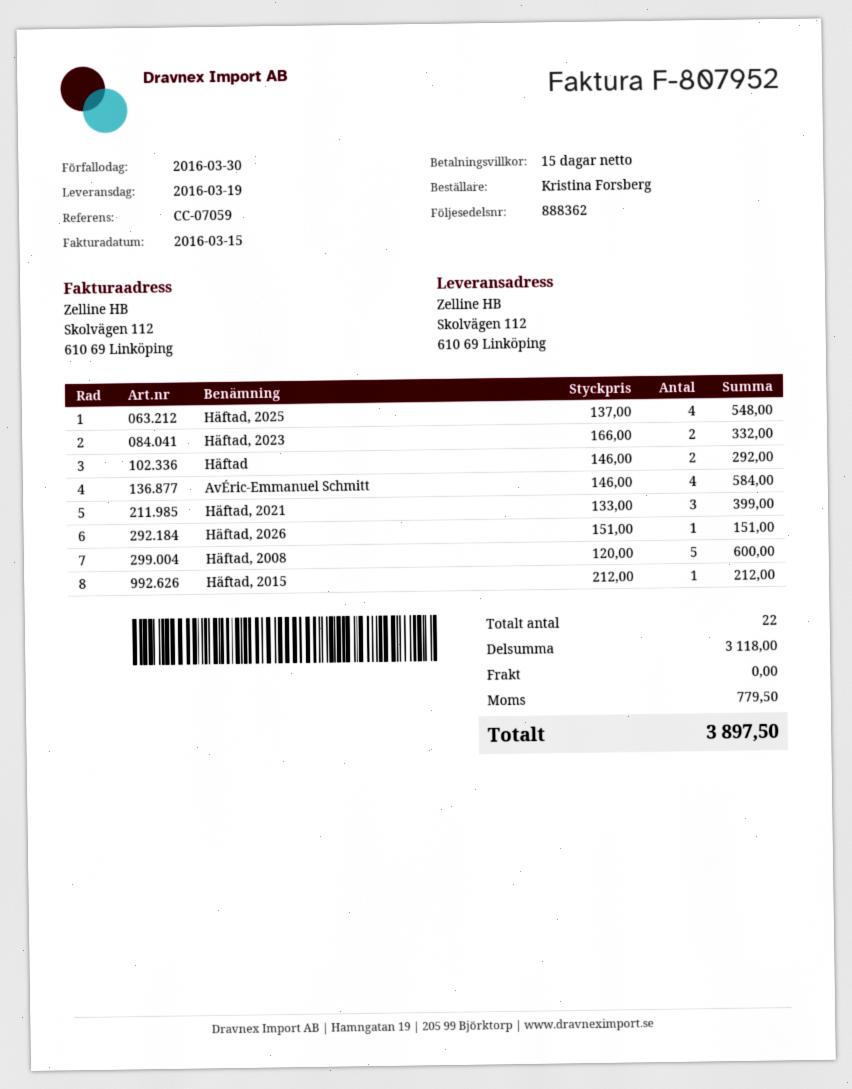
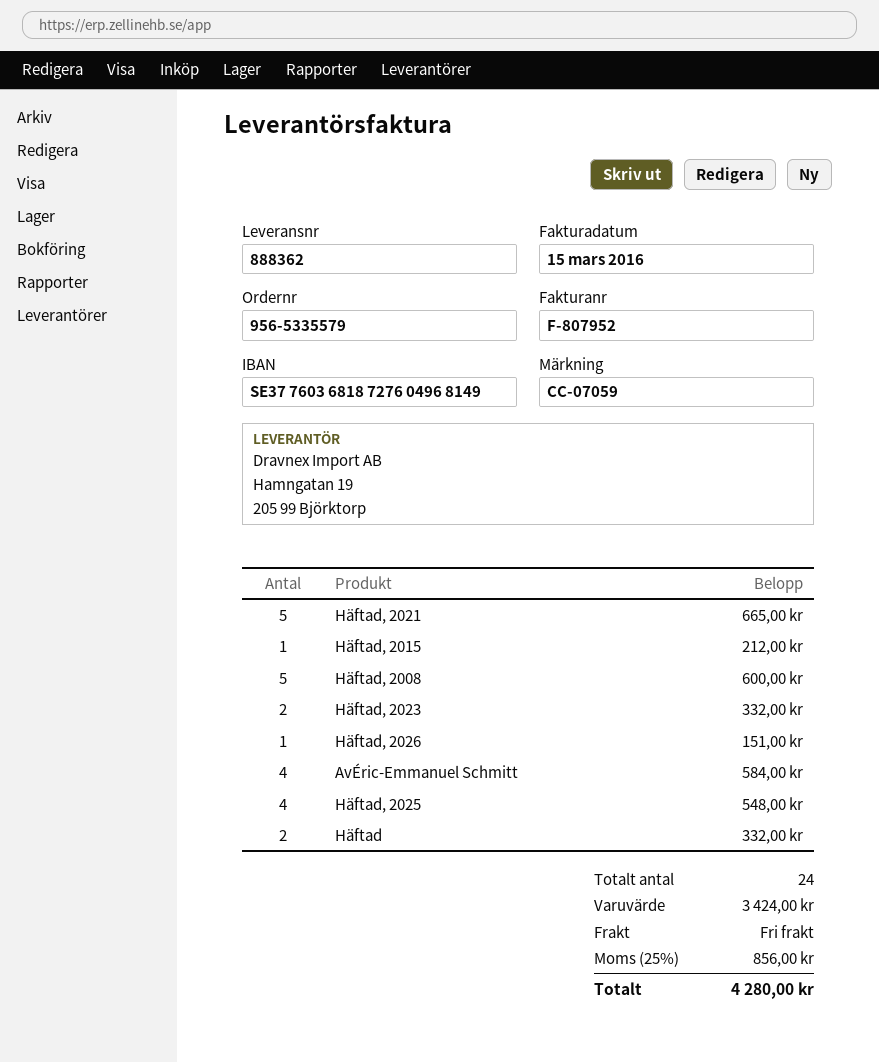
Häftad: 2 for 292.00 -> 2 for 332.00
Häftad, 2021: 3 for 399.00 -> 5 for 665.00
total quantity: 22 -> 24
subtotal: 3118.00 -> 3424.00
tax: 779.50 -> 856.00
total: 3897.50 -> 4280.00

